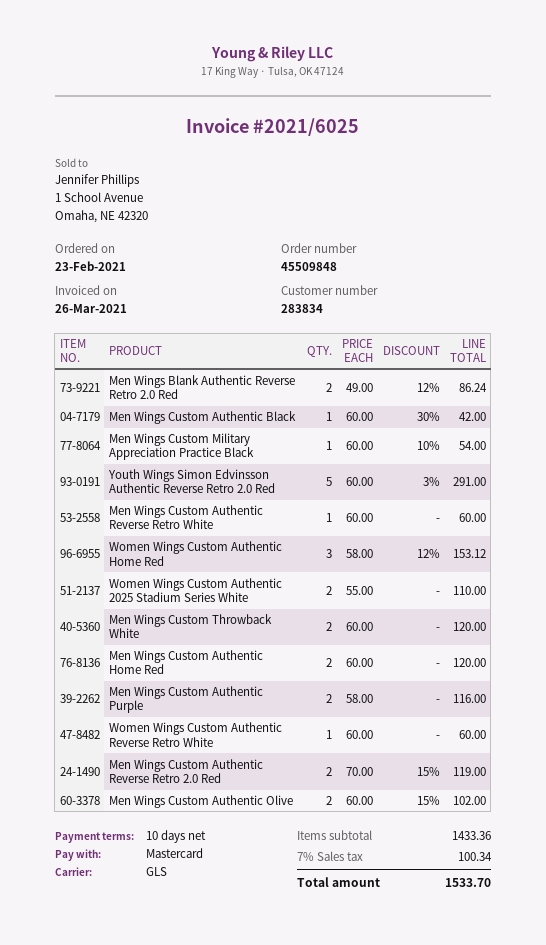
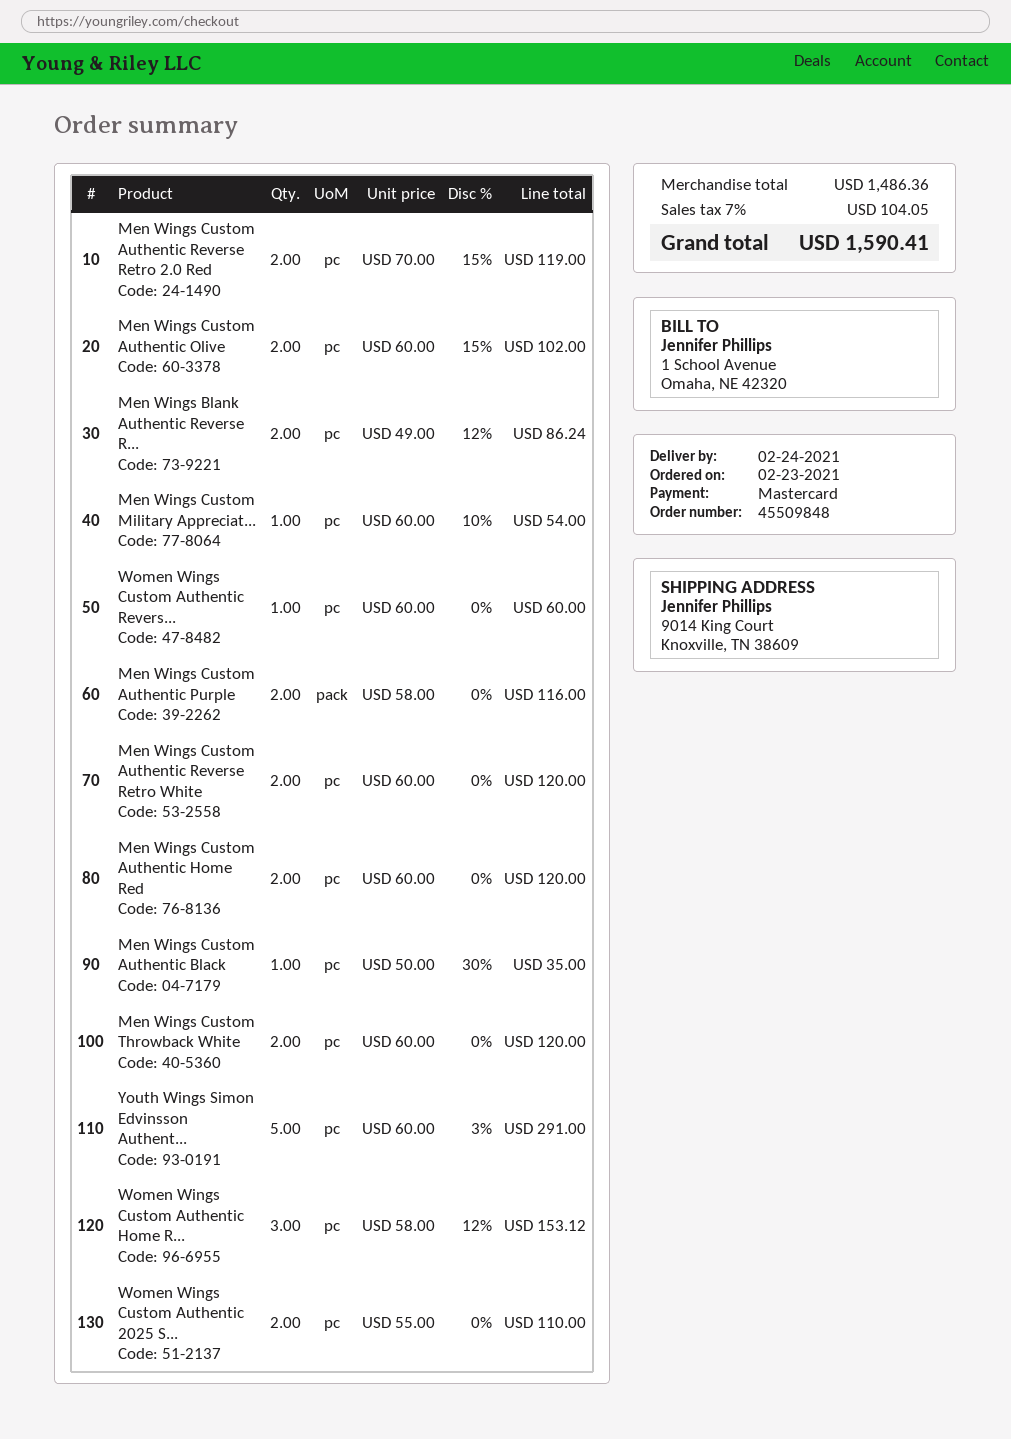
Men Wings Custom Authentic Black: 1 x 60.00 - 30% = 42.00 -> 1 x 50.00 - 30% = 35.00
Men Wings Custom Authentic Reverse Retro White: 1 x 60.00 = 60.00 -> 2 x 60.00 = 120.00
subtotal: 1433.36 -> 1486.36
tax: 7% = 100.34 -> 7% = 104.05
total: 1533.70 -> 1590.41

